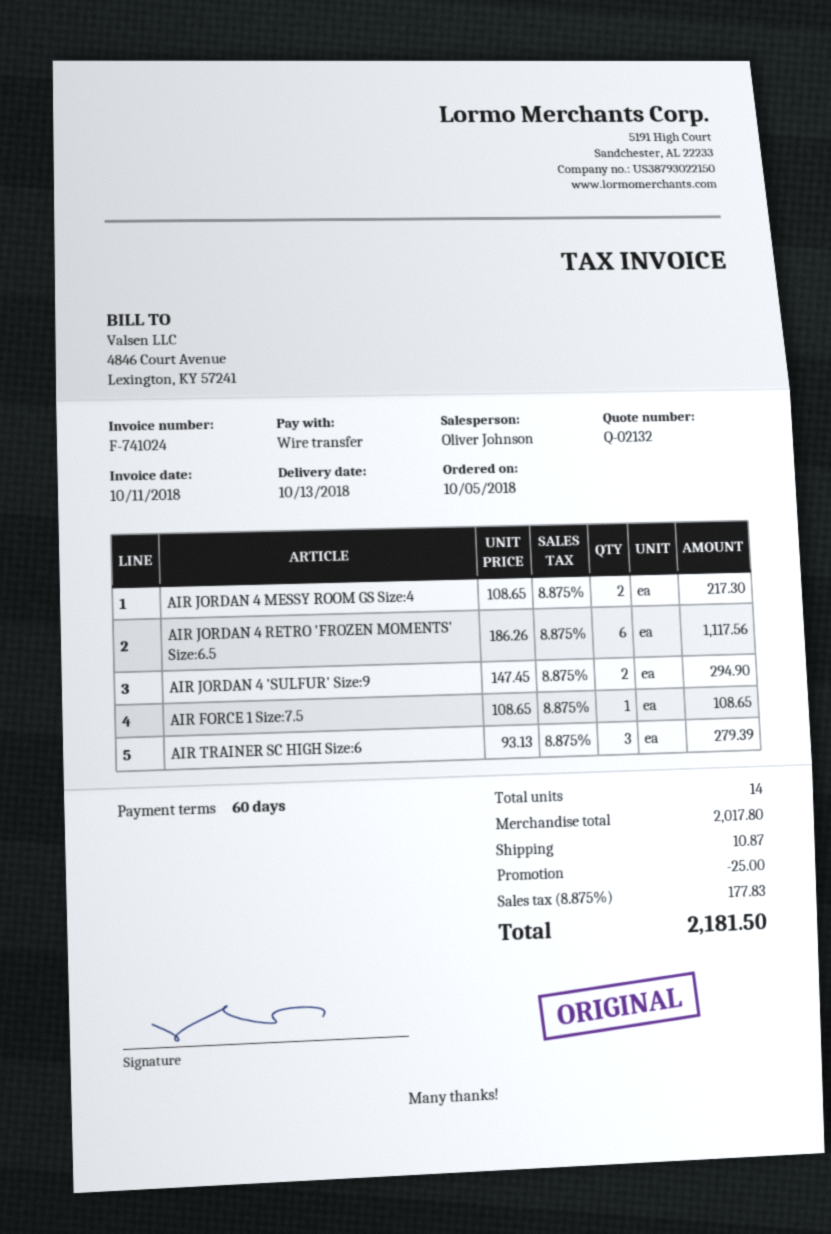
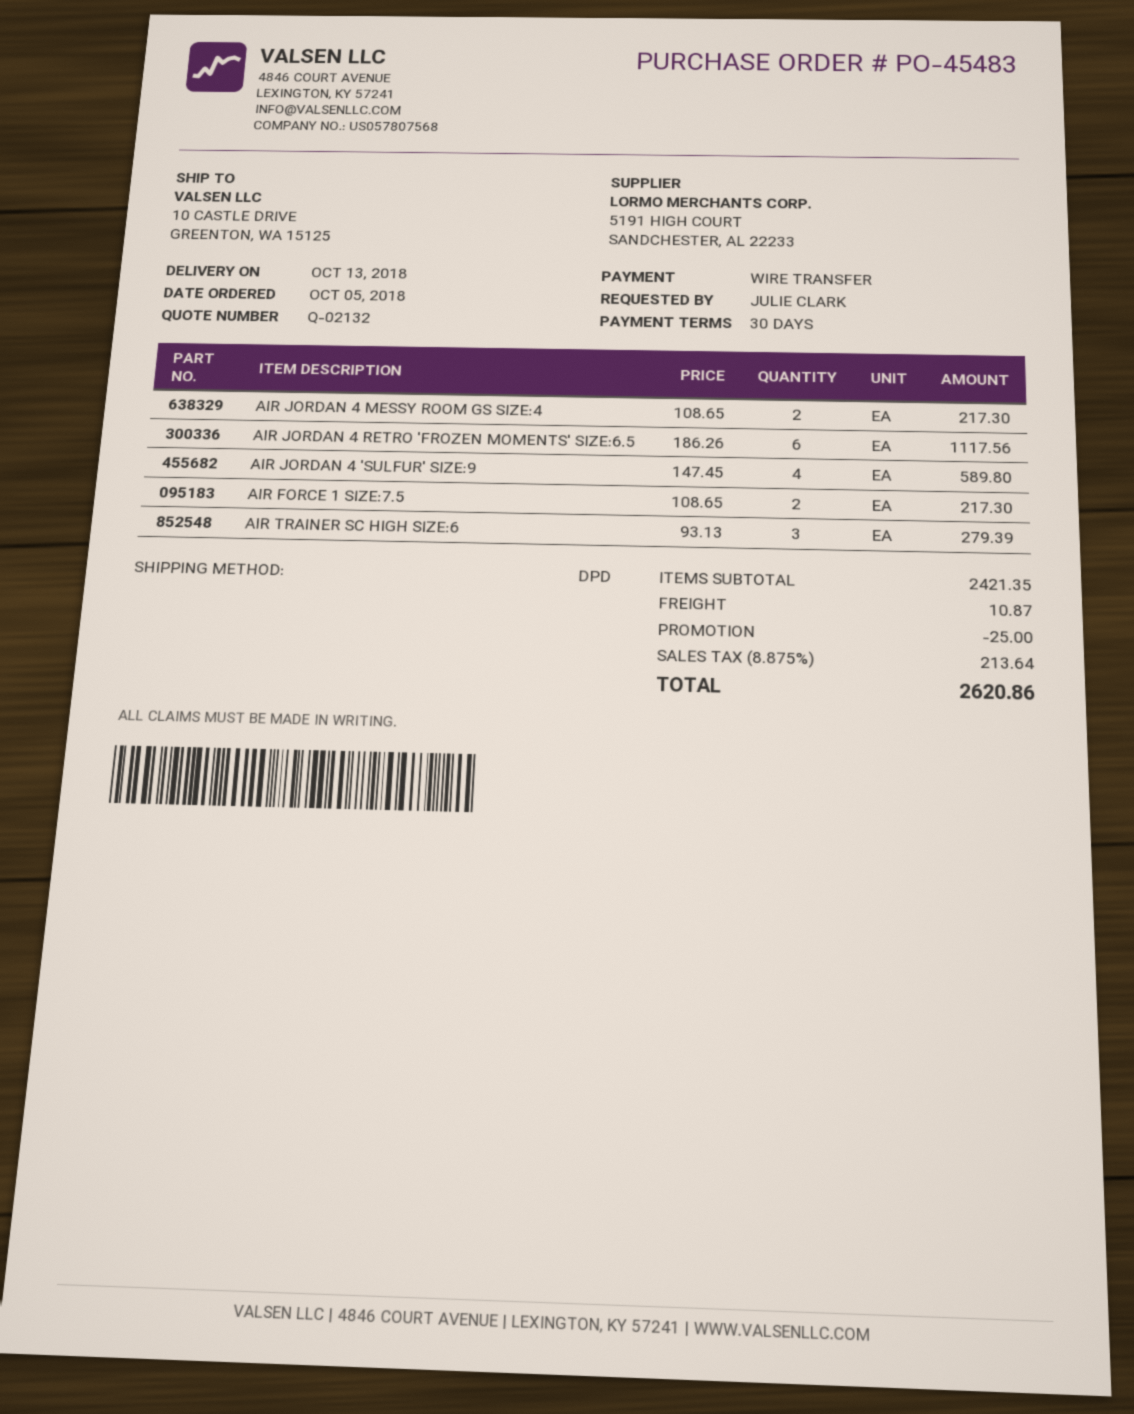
payment terms: 60 days -> 30 days
AIR JORDAN 4 'SULFUR' Size:9: 2 x 147.45 = 294.90 -> 4 x 147.45 = 589.80
AIR FORCE 1 Size:7.5: 1 x 108.65 = 108.65 -> 2 x 108.65 = 217.30
subtotal: 2017.80 -> 2421.35
tax: 8.875% = 177.83 -> 8.875% = 213.64
total: 2181.50 -> 2620.86

